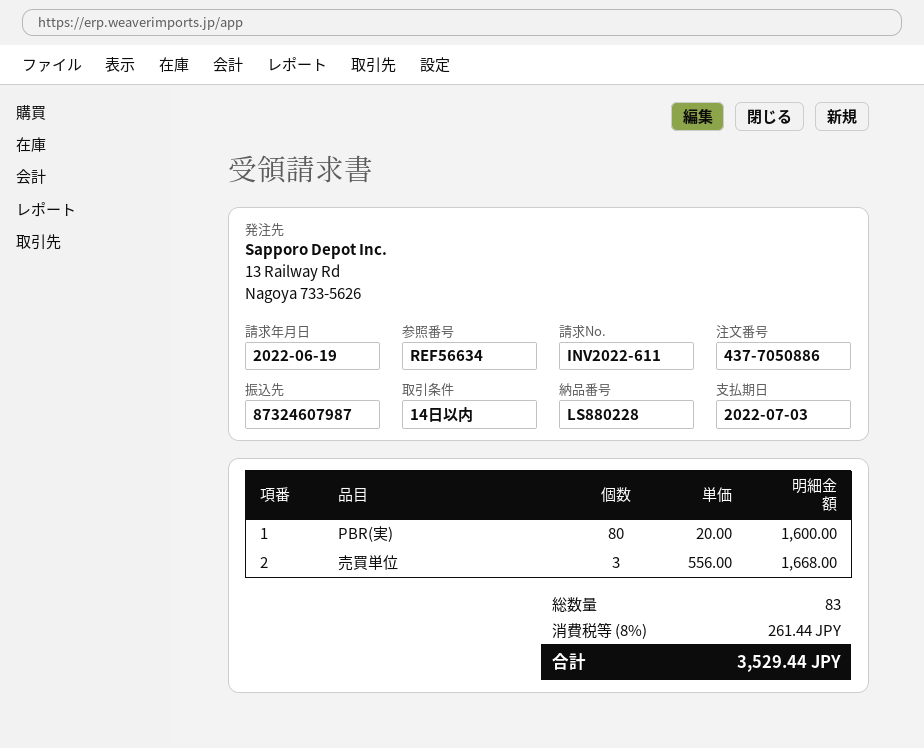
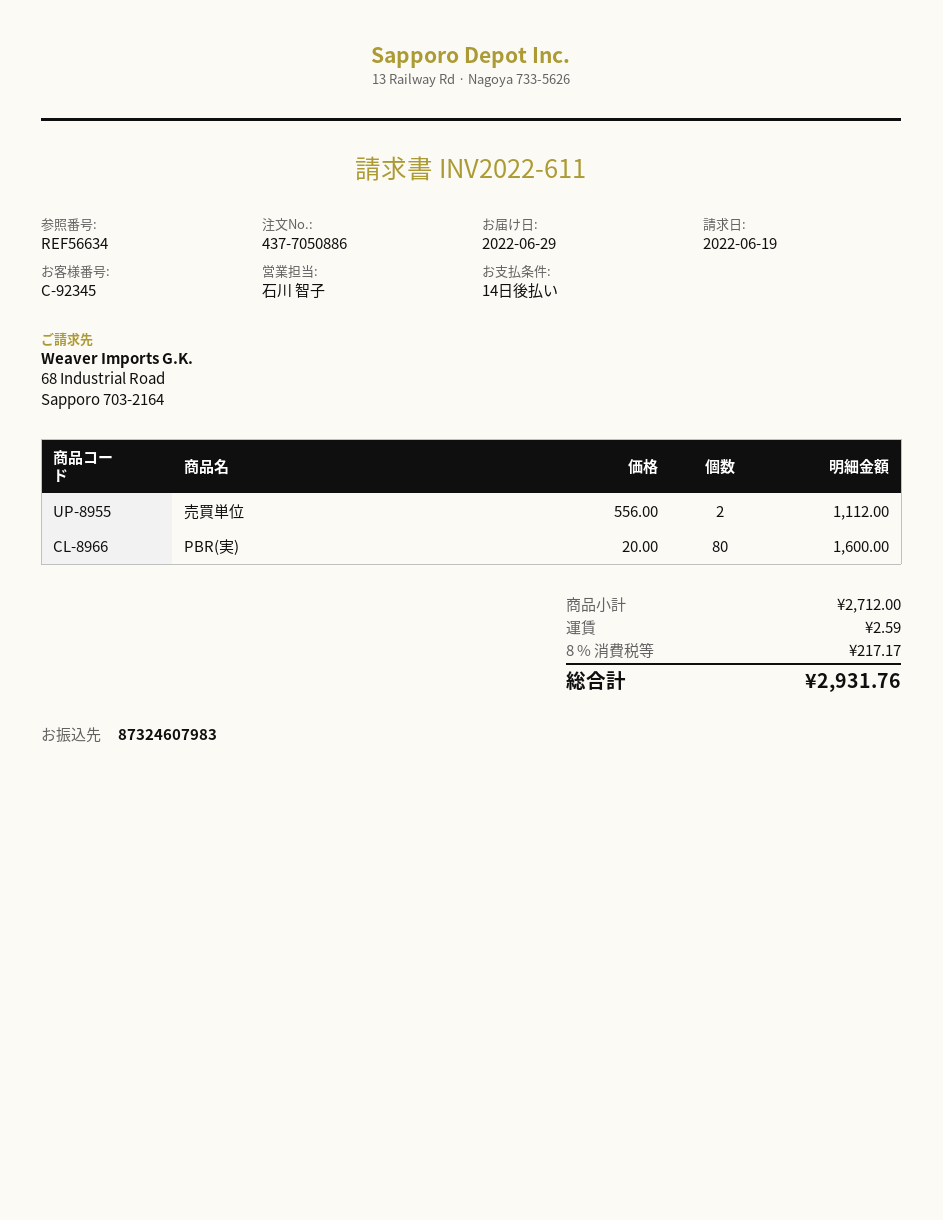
bank account: 87324607987 -> 87324607983
売買単位: 3 x 556.00 = 1668.00 -> 2 x 556.00 = 1112.00
shipping: none -> 2.59
tax: 8% = 261.44 -> 8% = 217.17
total: 3529.44 -> 2931.76

